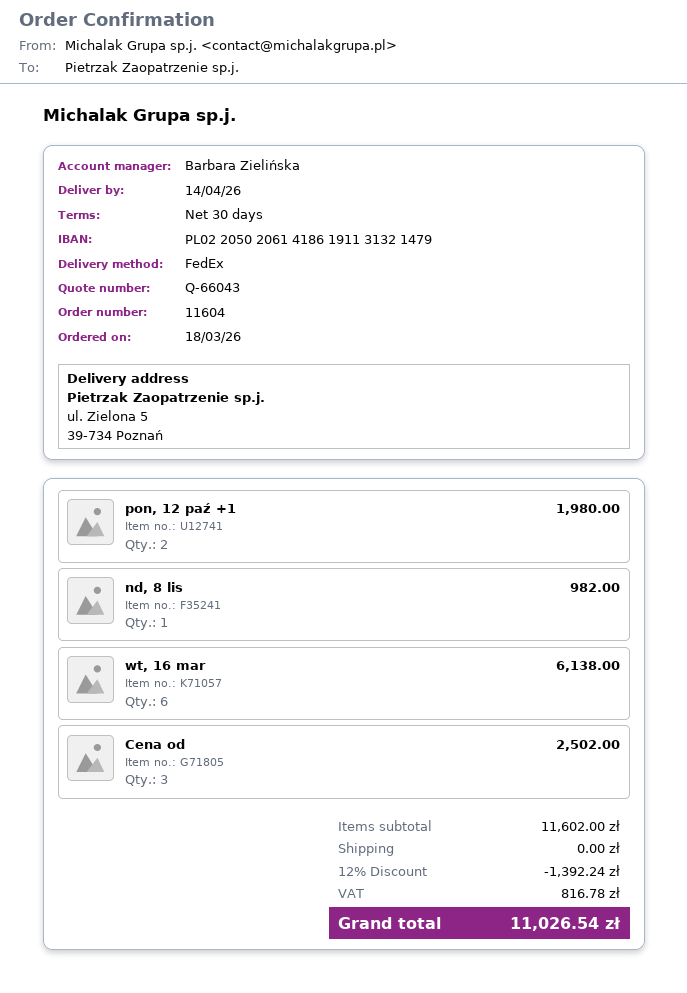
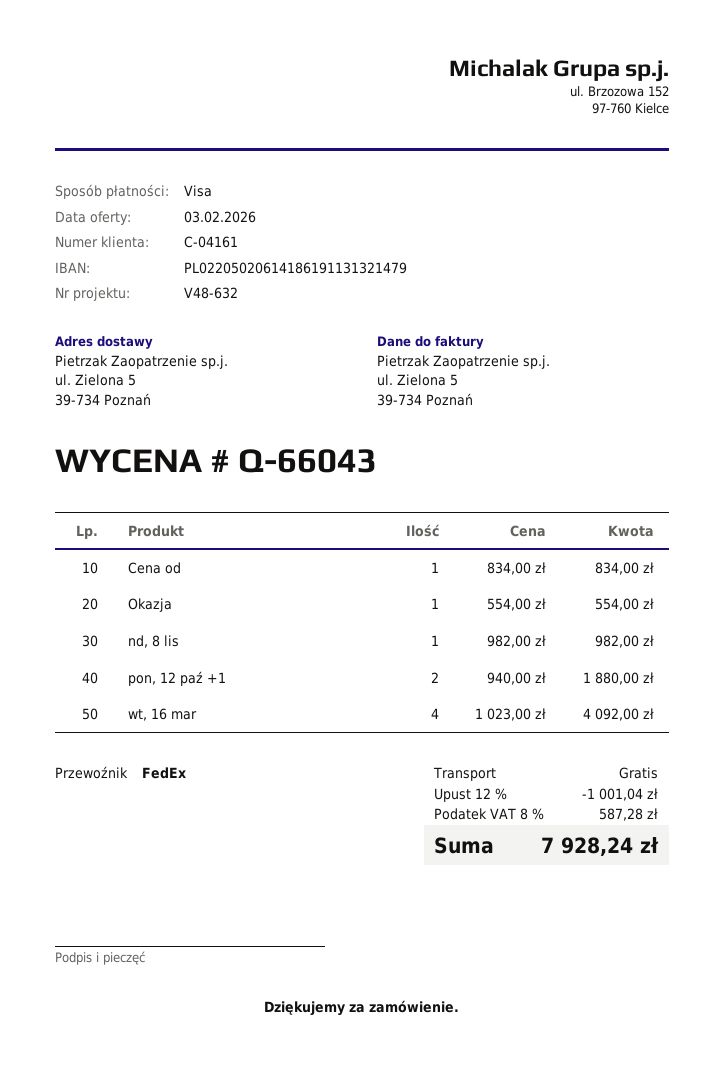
pon, 12 paź +1: 2 for 1980.00 -> 2 for 1880.00
wt, 16 mar: 6 for 6138.00 -> 4 for 4092.00
Cena od: 3 for 2502.00 -> 1 for 834.00
Okazja: none -> 1 for 554.00
discount: 12% = 1392.24 -> 12% = 1001.04
tax: 816.78 -> 587.28
total: 11026.54 -> 7928.24

